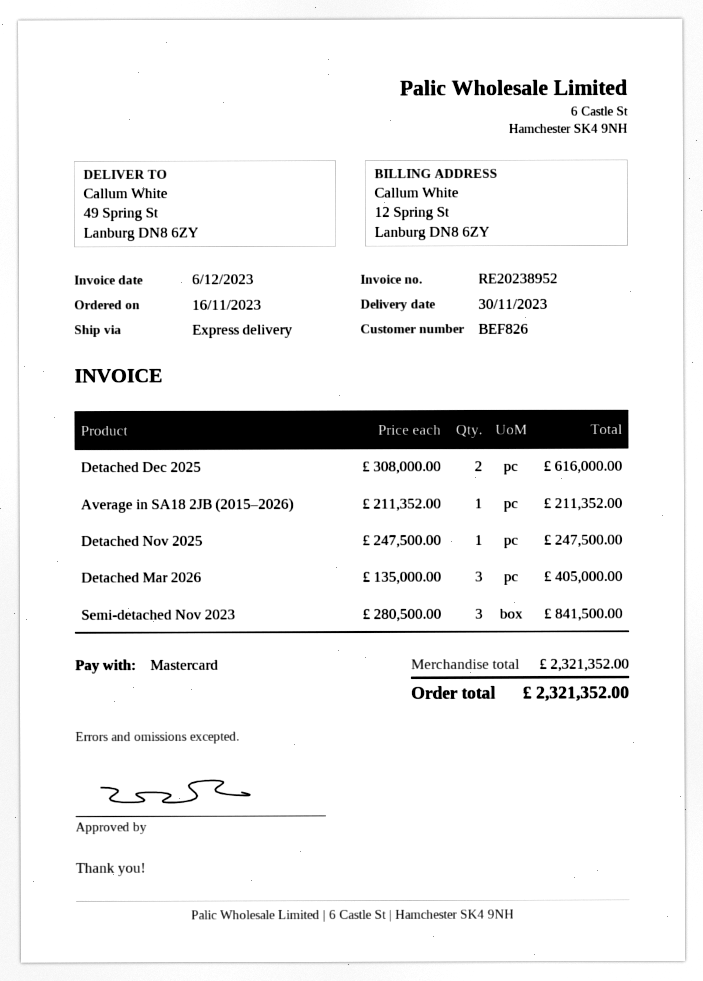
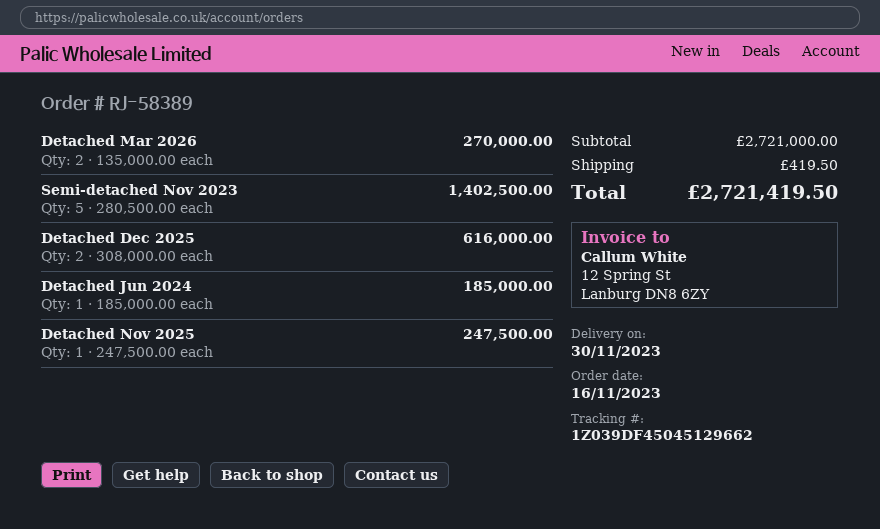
Average in SA18 2JB (2015–2026): 1 x 211352.00 = 211352.00 -> none
Detached Mar 2026: 3 x 135000.00 = 405000.00 -> 2 x 135000.00 = 270000.00
Semi-detached Nov 2023: 3 x 280500.00 = 841500.00 -> 5 x 280500.00 = 1402500.00
Detached Jun 2024: none -> 1 x 185000.00 = 185000.00
subtotal: 2321352.00 -> 2721000.00
shipping: none -> 419.50
total: 2321352.00 -> 2721419.50

